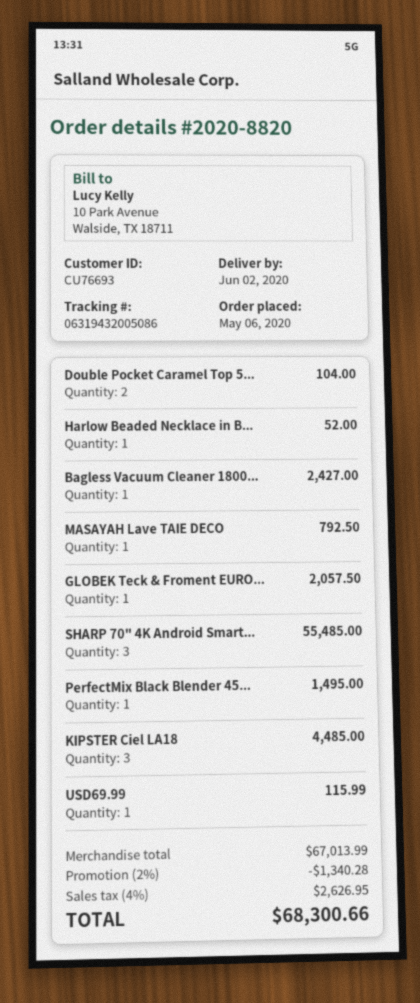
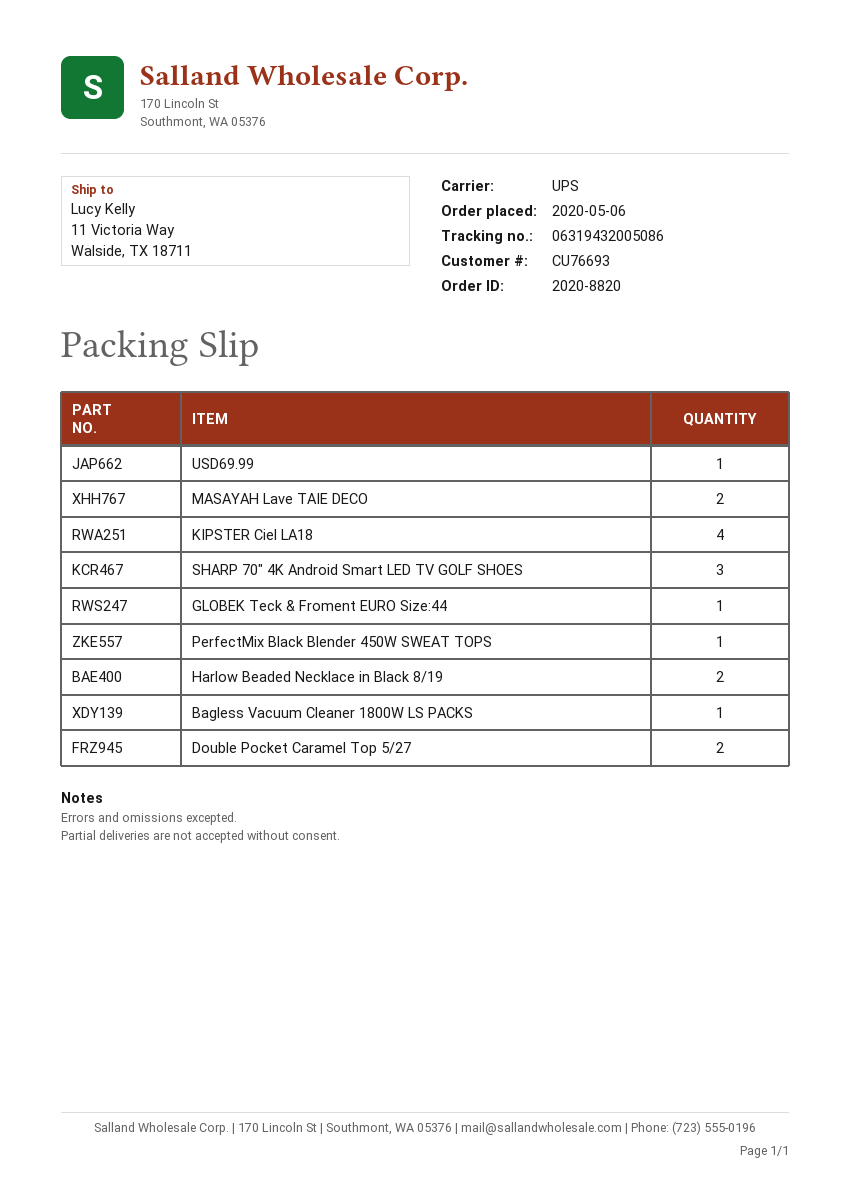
Harlow Beaded Necklace in B...: 1 -> 2
MASAYAH Lave TAIE DECO: 1 -> 2
KIPSTER Ciel LA18: 3 -> 4

